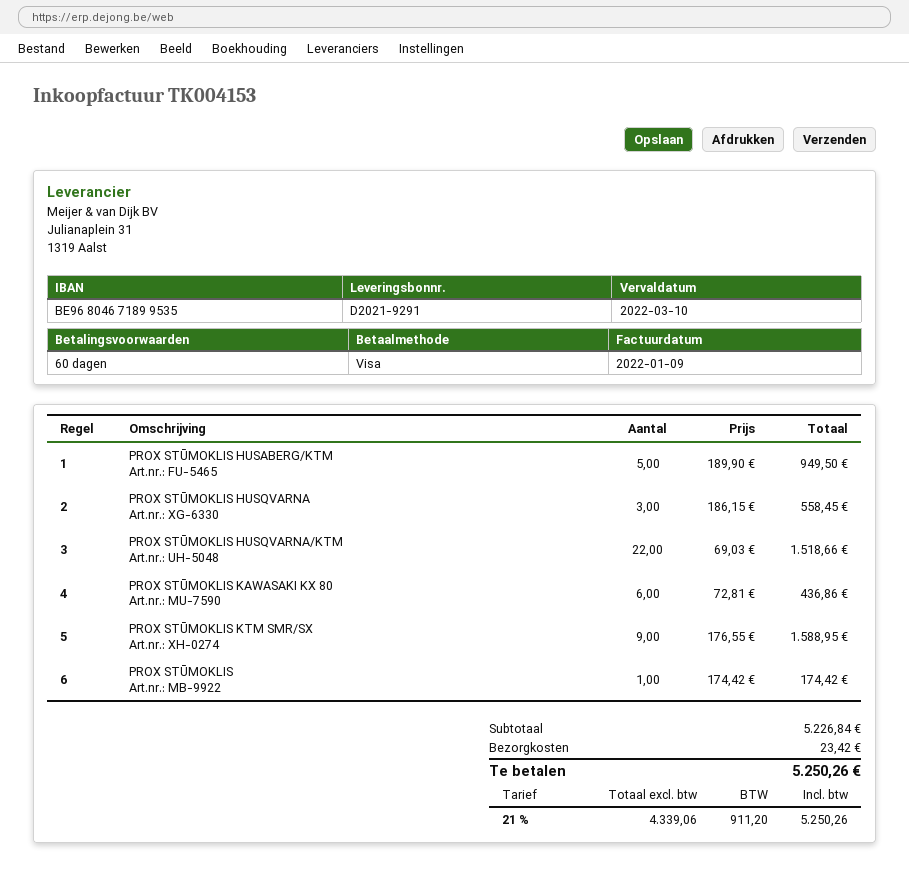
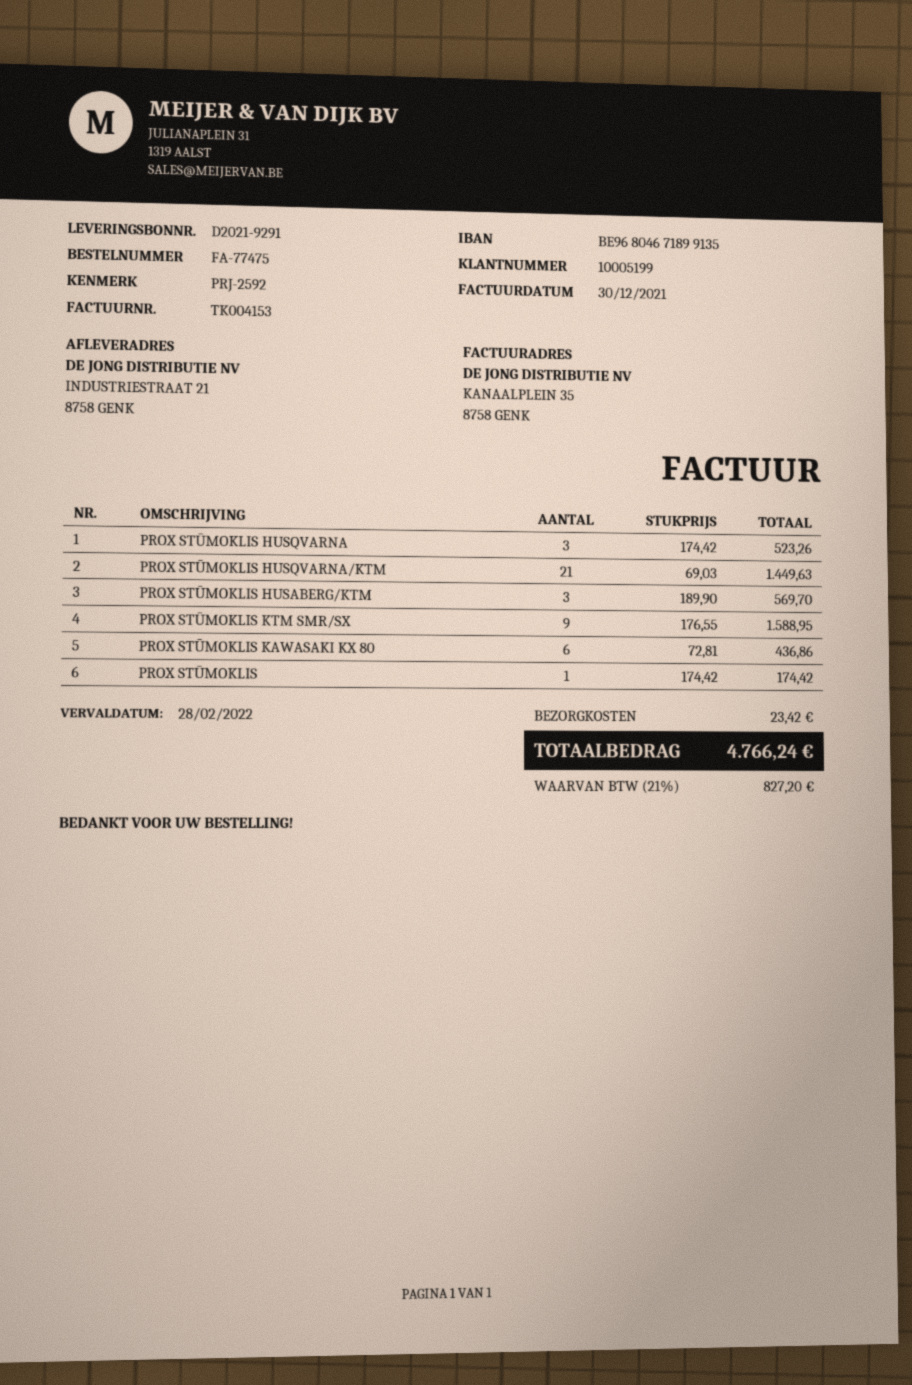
invoice date: 2022-01-09 -> 2021-12-30
due date: 2022-03-10 -> 2022-02-28
bank account: BE96804671899535 -> BE96804671899135
PROX STŪMOKLIS HUSABERG/KTM: 5 x 189.90 = 949.50 -> 3 x 189.90 = 569.70
PROX STŪMOKLIS HUSQVARNA: 3 x 186.15 = 558.45 -> 3 x 174.42 = 523.26
PROX STŪMOKLIS HUSQVARNA/KTM: 22 x 69.03 = 1518.66 -> 21 x 69.03 = 1449.63
tax: 21% = 911.20 -> 21% = 827.20
total: 5250.26 -> 4766.24

